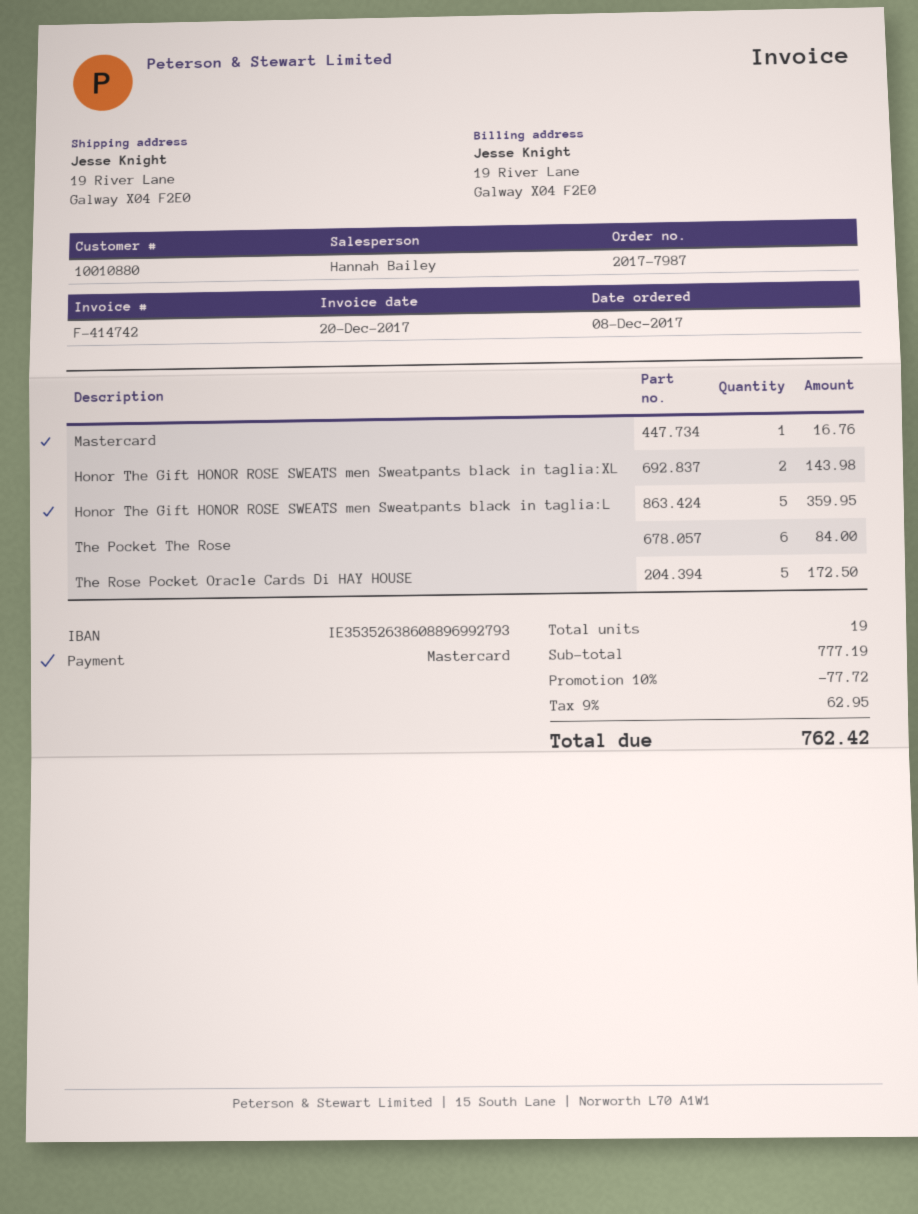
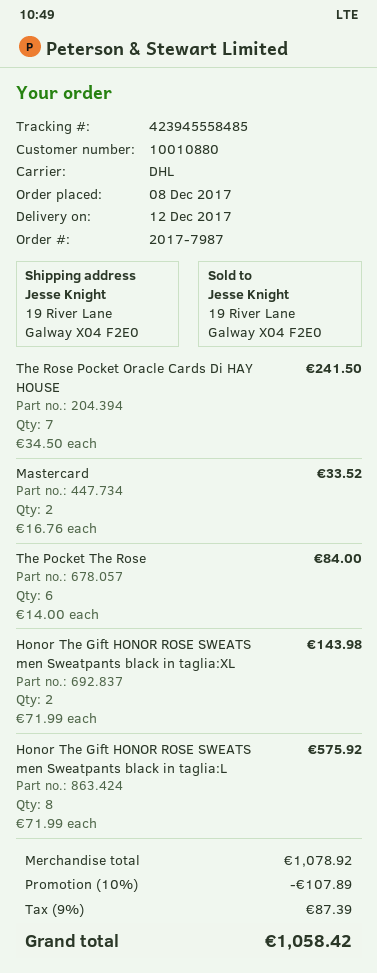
Mastercard: 1 for 16.76 -> 2 for 33.52
Honor The Gift HONOR ROSE SWEATS men Sweatpants black in taglia:L: 5 for 359.95 -> 8 for 575.92
The Rose Pocket Oracle Cards Di HAY HOUSE: 5 for 172.50 -> 7 for 241.50
subtotal: 777.19 -> 1078.92
discount: 10% = 77.72 -> 10% = 107.89
tax: 9% = 62.95 -> 9% = 87.39
total: 762.42 -> 1058.42

